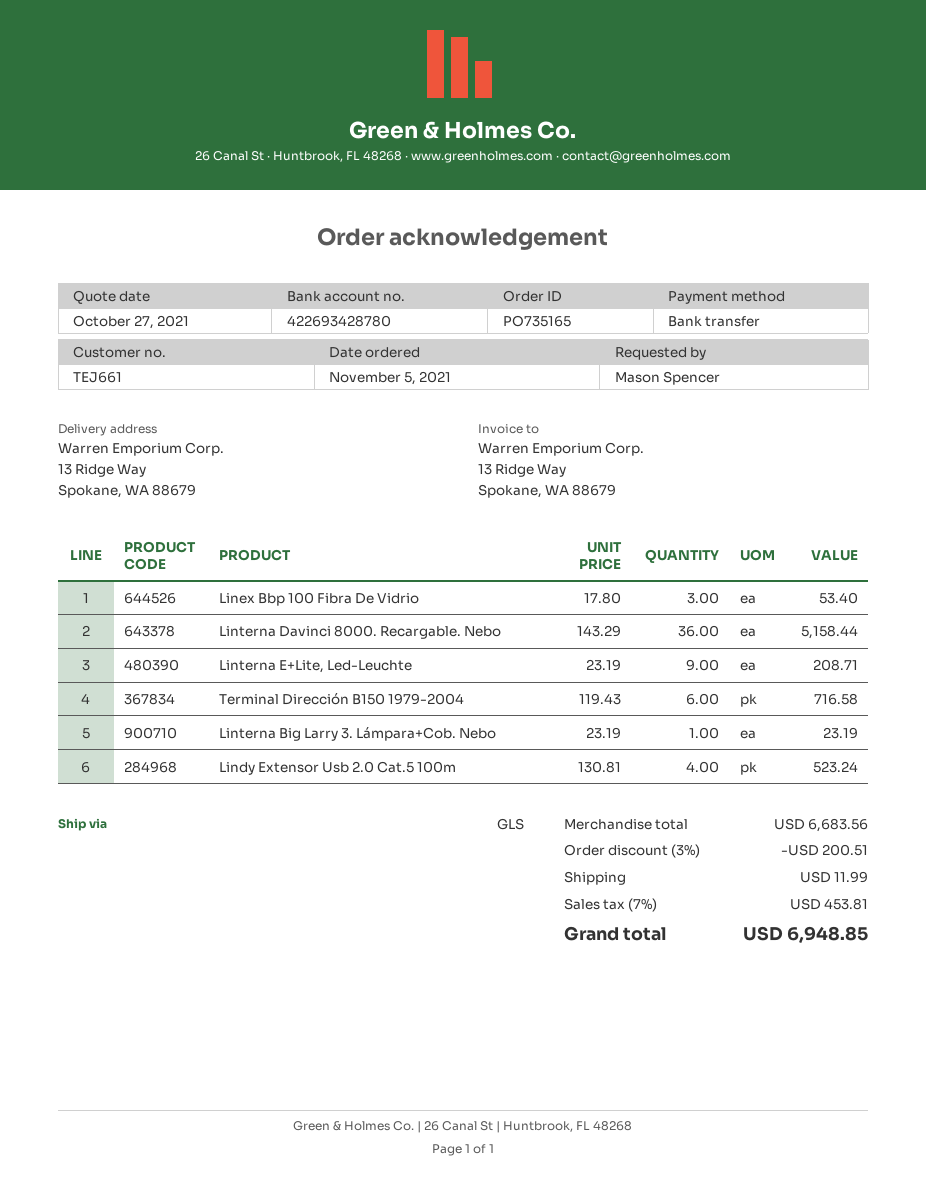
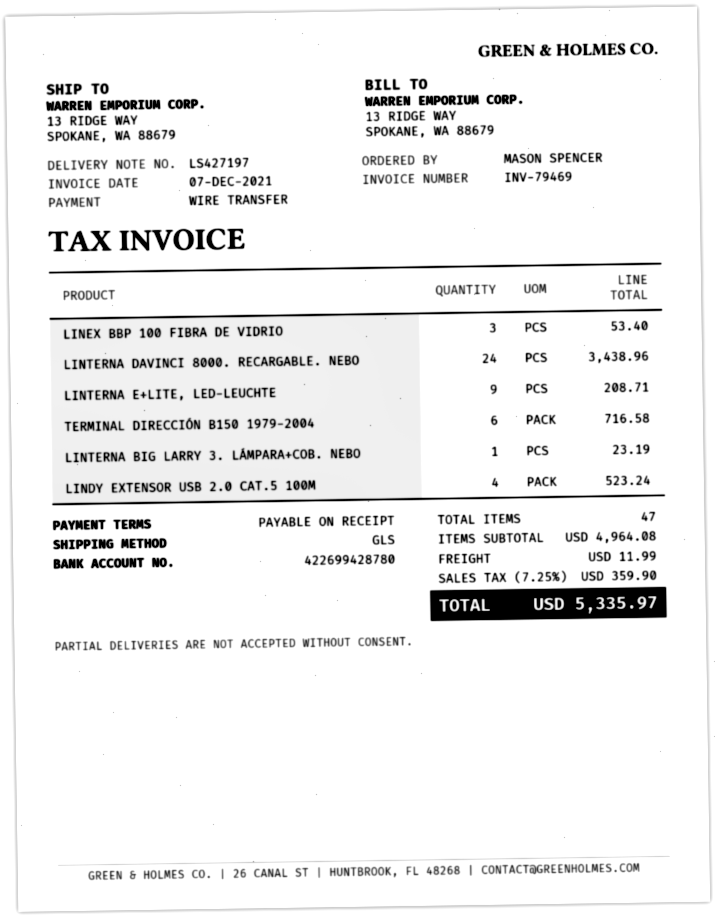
bank account: 422693428780 -> 422699428780
Linterna Davinci 8000. Recargable. Nebo: 36 for 5158.44 -> 24 for 3438.96
subtotal: 6683.56 -> 4964.08
discount: 3% = 200.51 -> none
tax: 7% = 453.81 -> 7.25% = 359.90
total: 6948.85 -> 5335.97

